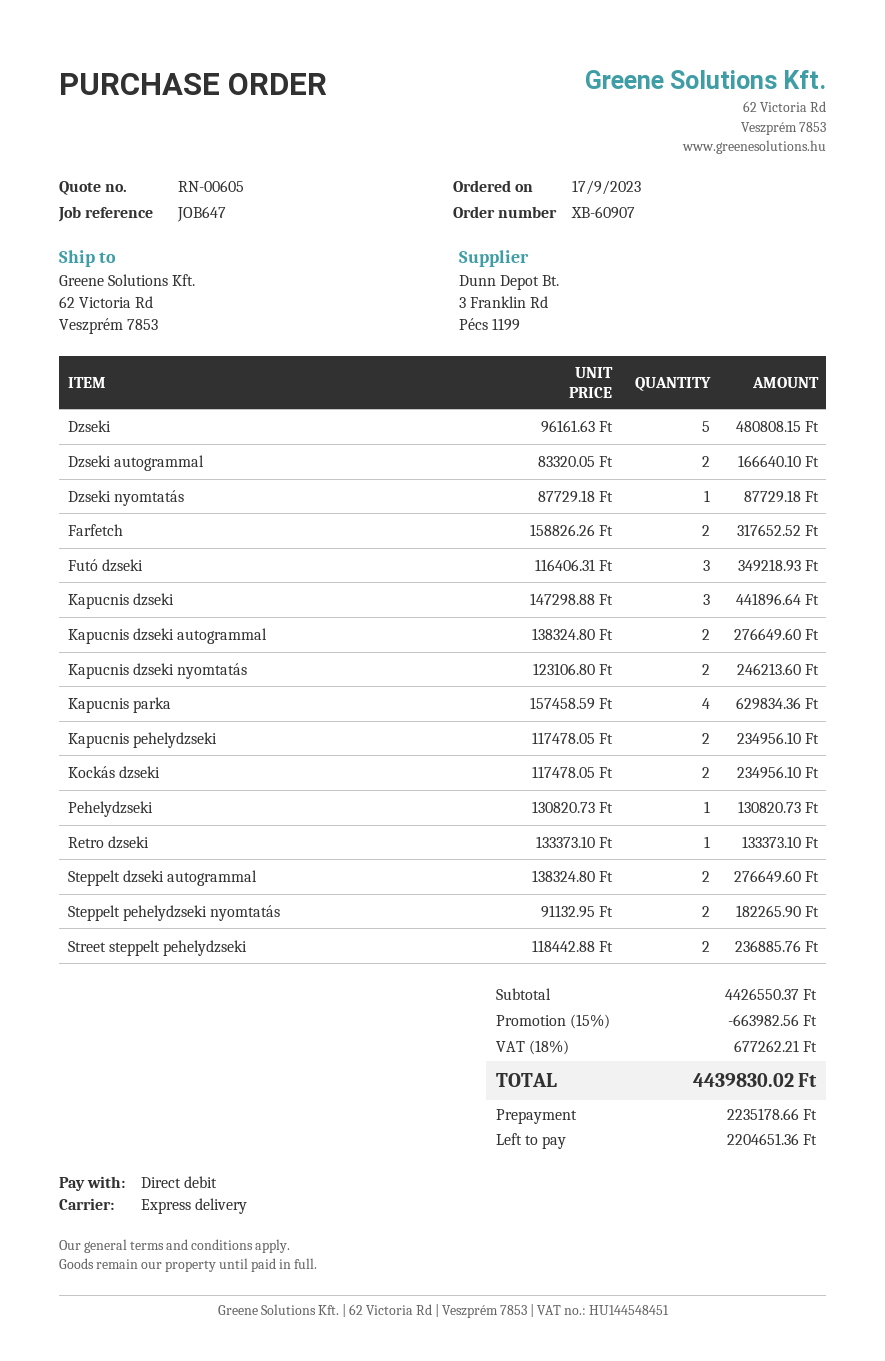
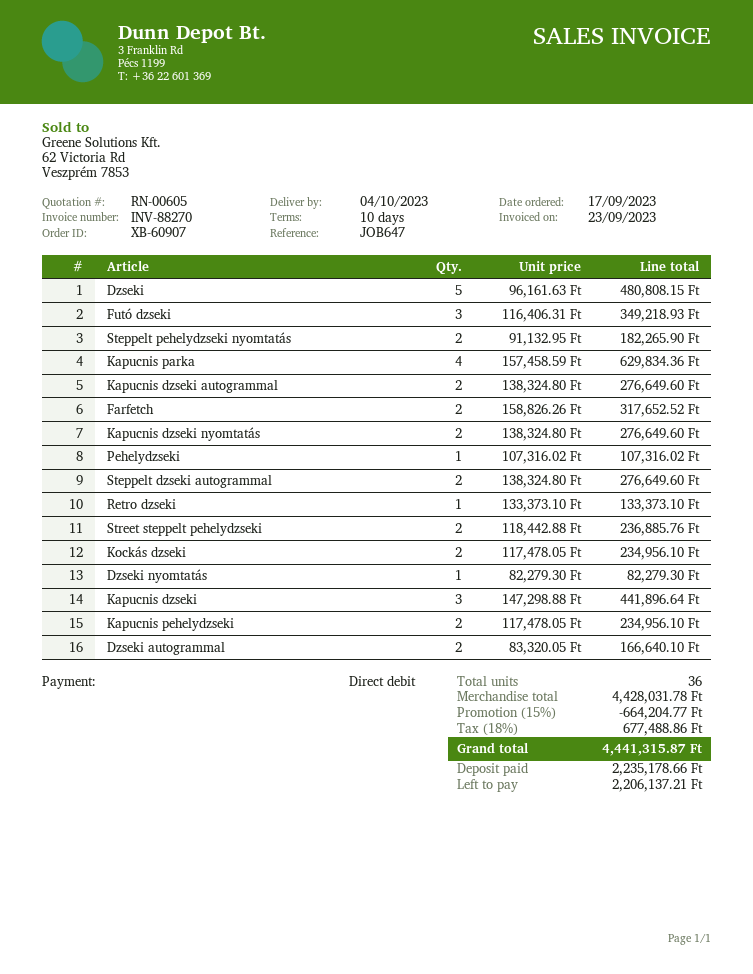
Dzseki nyomtatás: 1 x 87729.18 = 87729.18 -> 1 x 82279.30 = 82279.30
Kapucnis dzseki nyomtatás: 2 x 123106.80 = 246213.60 -> 2 x 138324.80 = 276649.60
Pehelydzseki: 1 x 130820.73 = 130820.73 -> 1 x 107316.02 = 107316.02
subtotal: 4426550.37 -> 4428031.78
discount: 15% = 663982.56 -> 15% = 664204.77
tax: 18% = 677262.21 -> 18% = 677488.86
total: 4439830.02 -> 4441315.87
balance: 2204651.36 -> 2206137.21

